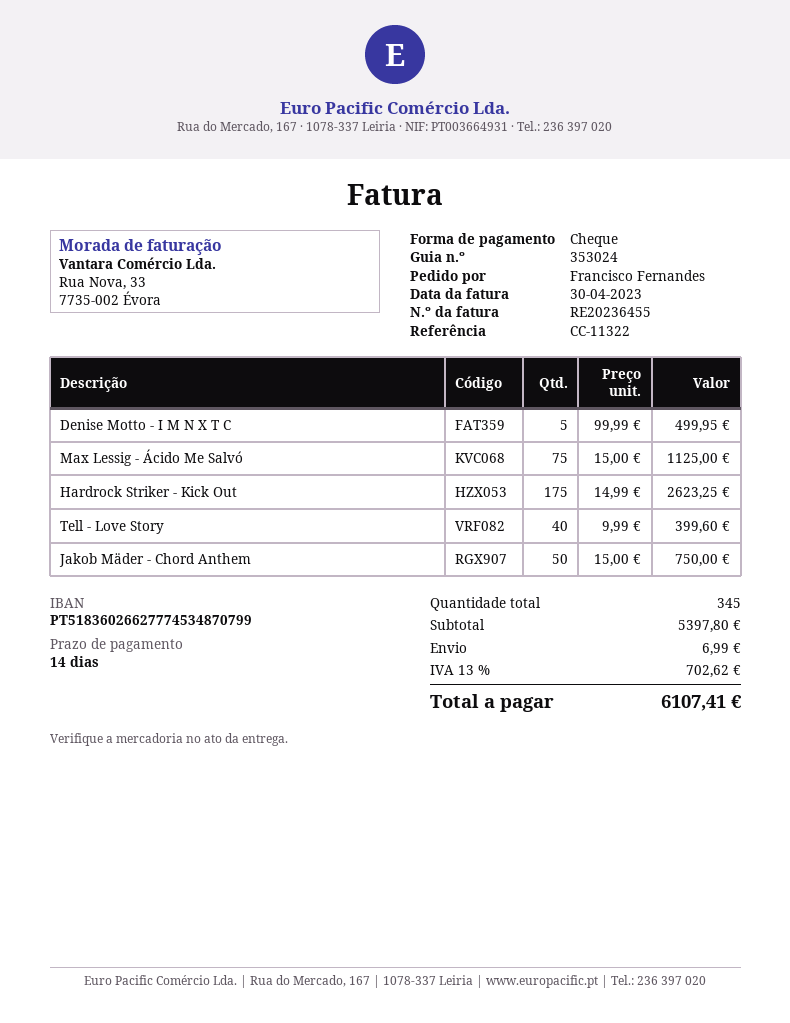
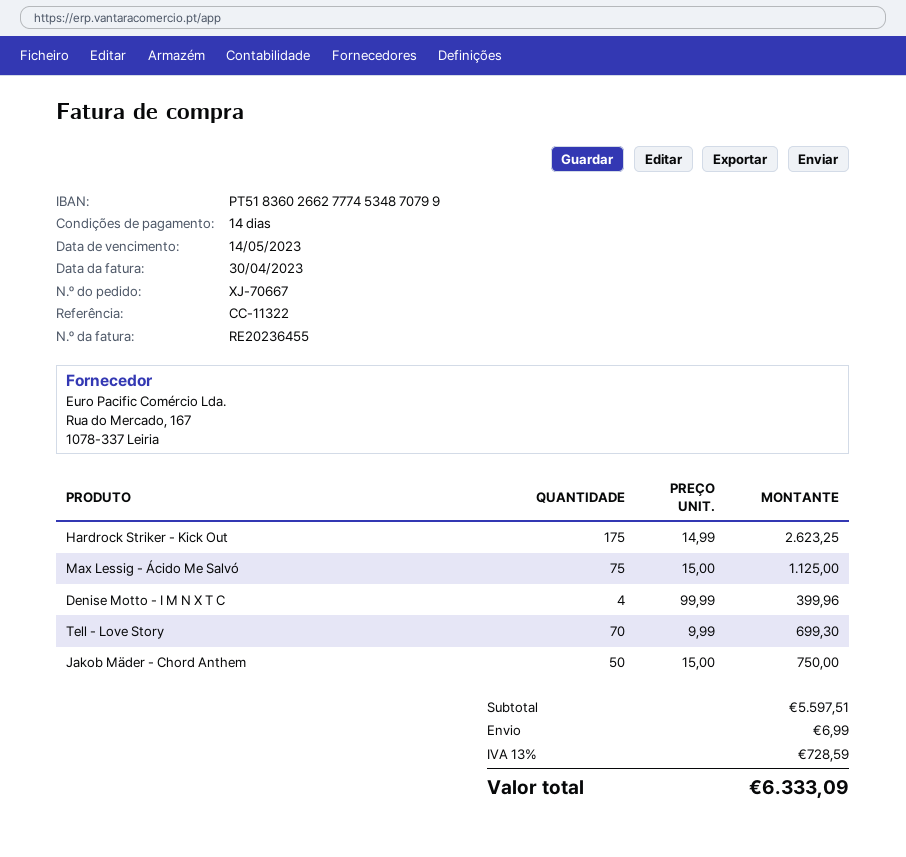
Denise Motto - I M N X T C: 5 x 99.99 = 499.95 -> 4 x 99.99 = 399.96
Tell - Love Story: 40 x 9.99 = 399.60 -> 70 x 9.99 = 699.30
subtotal: 5397.80 -> 5597.51
tax: 13% = 702.62 -> 13% = 728.59
total: 6107.41 -> 6333.09

